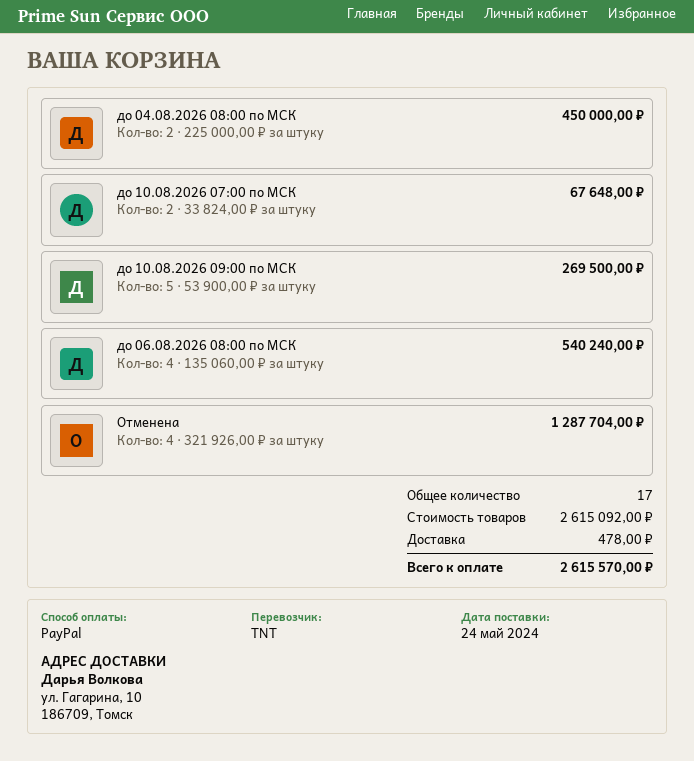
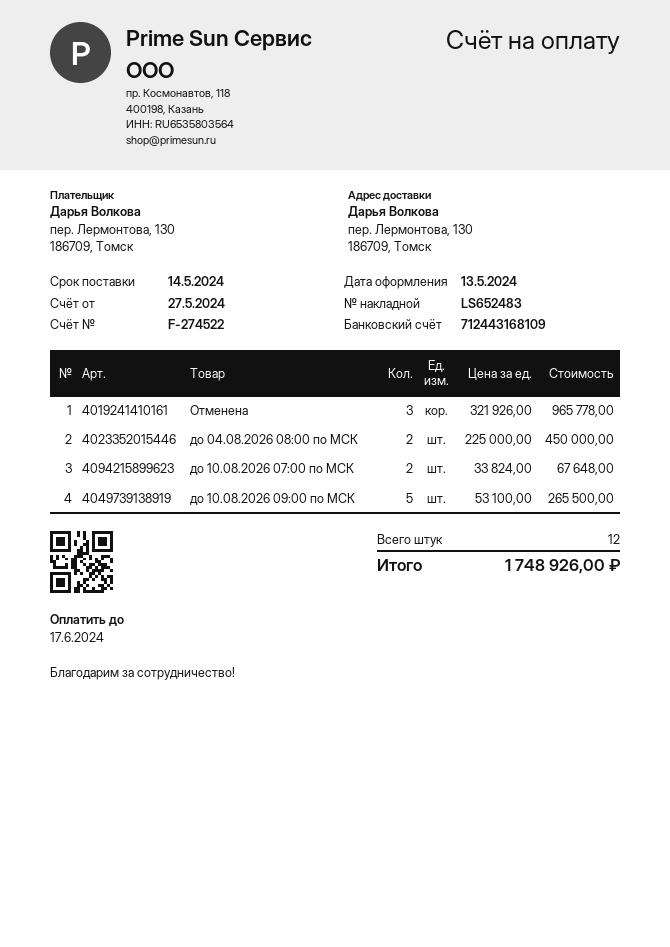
delivery date: 2024-05-24 -> 2024-05-14
ship to: ул. Гагарина, 10, 186709, Томск -> пер. Лермонтова, 130, 186709, Томск
до 10.08.2026 09:00 по МСК: 5 x 53900.00 = 269500.00 -> 5 x 53100.00 = 265500.00
до 06.08.2026 08:00 по МСК: 4 x 135060.00 = 540240.00 -> none
Отменена: 4 x 321926.00 = 1287704.00 -> 3 x 321926.00 = 965778.00
total quantity: 17 -> 12
shipping: 478.00 -> none
total: 2615570.00 -> 1748926.00

